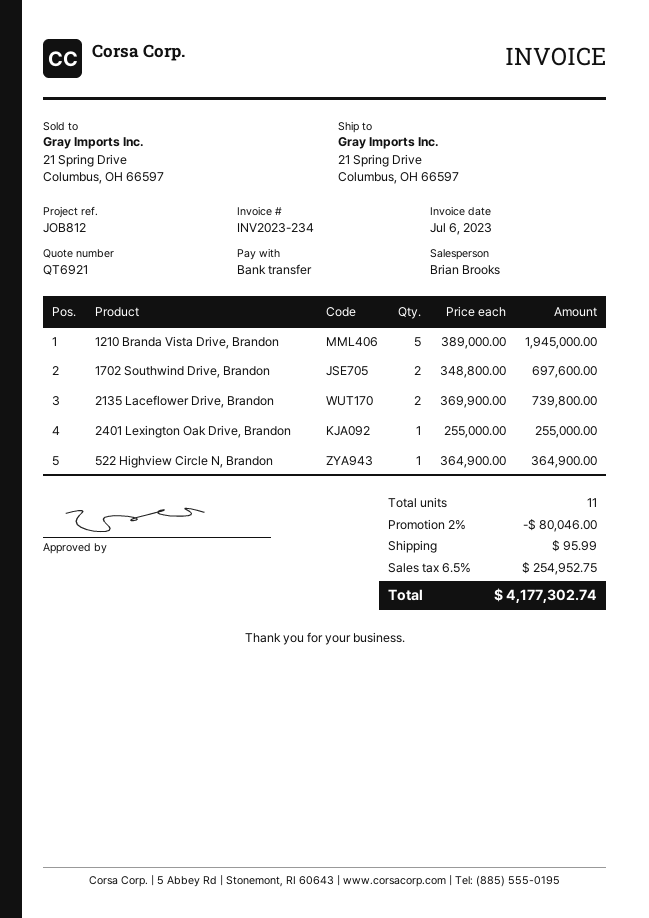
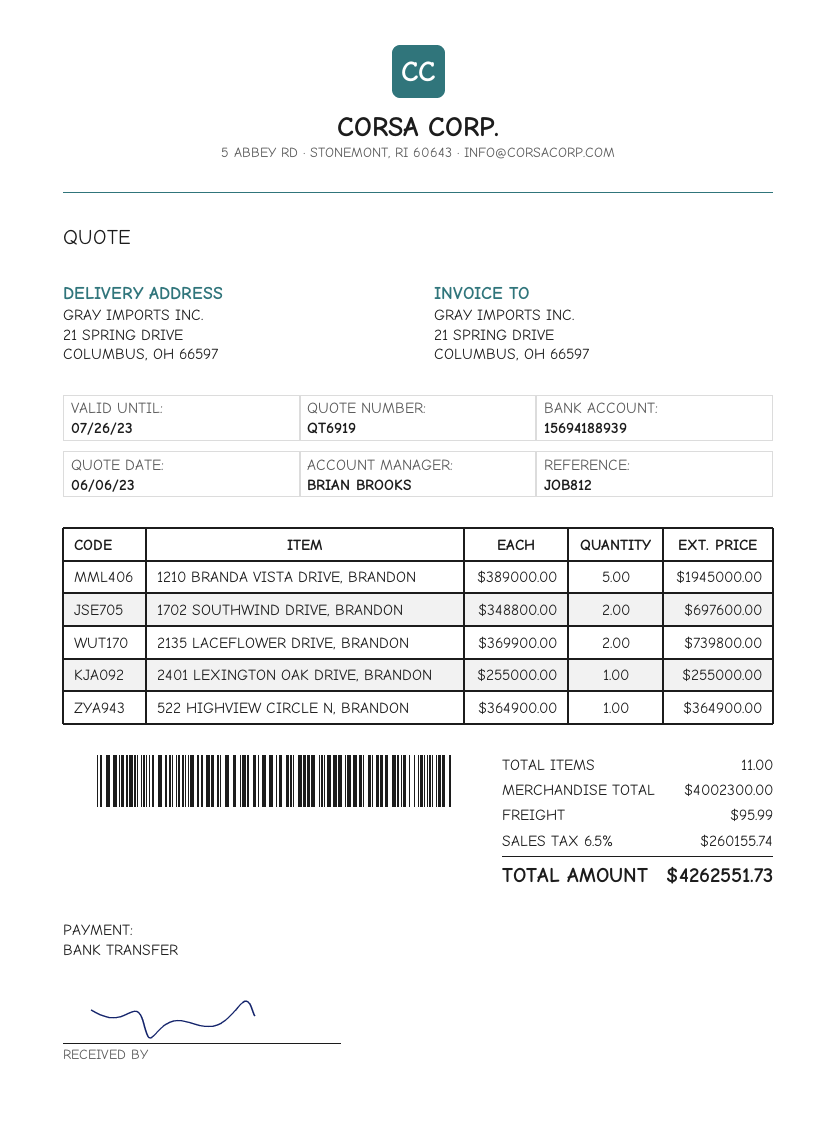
quote number: QT6921 -> QT6919
discount: 2% = 80046.00 -> none
tax: 6.5% = 254952.75 -> 6.5% = 260155.74
total: 4177302.74 -> 4262551.73

